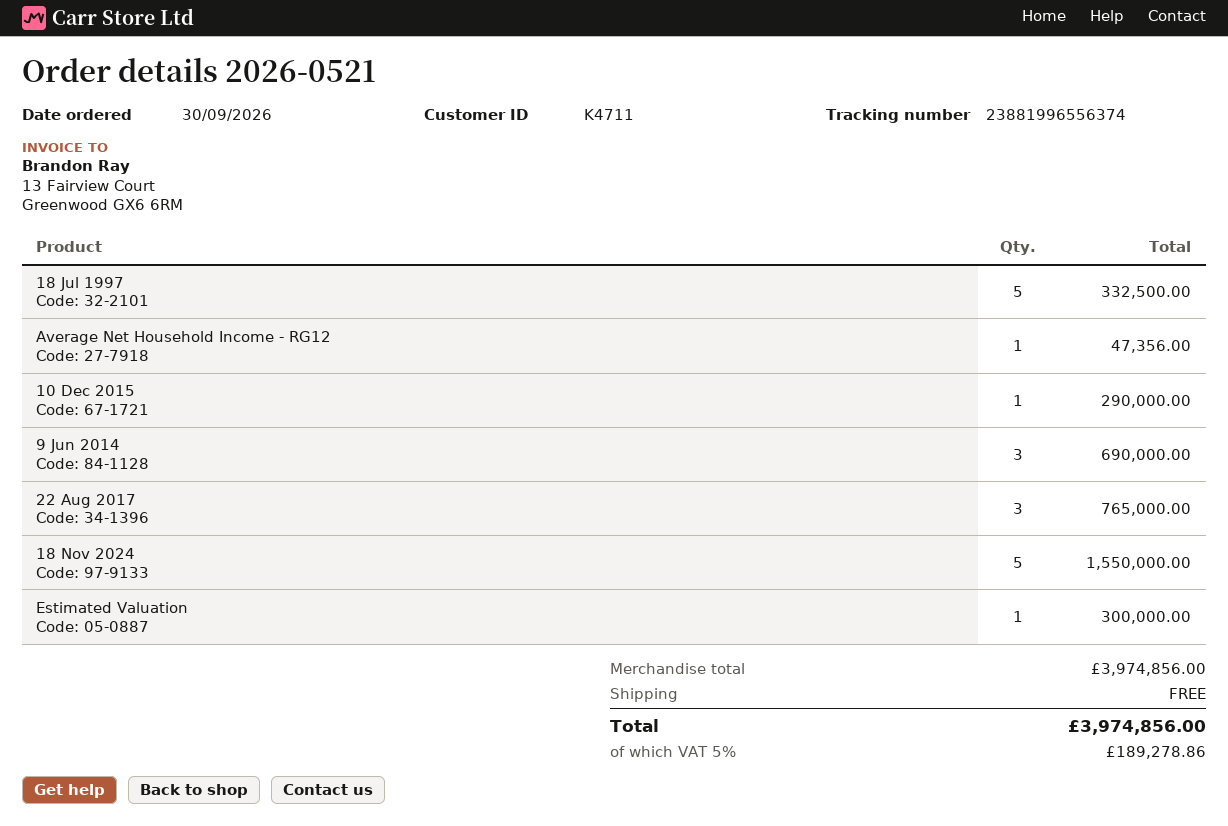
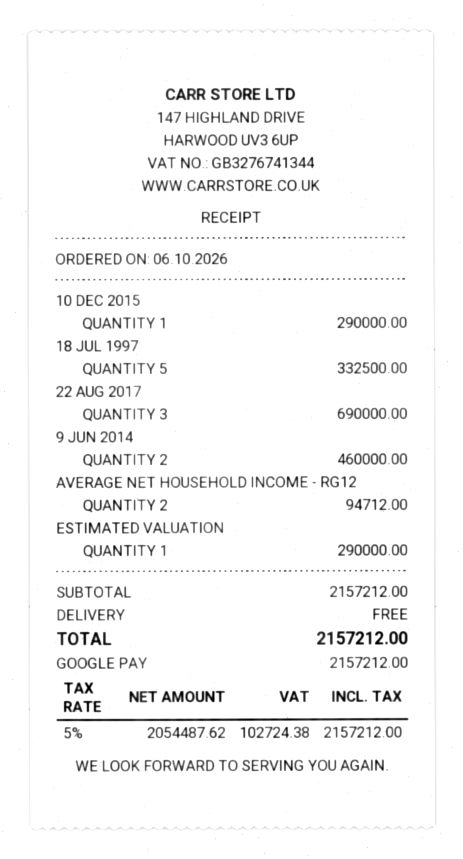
order date: 2026-09-30 -> 2026-10-06
Average Net Household Income - RG12: 1 for 47356.00 -> 2 for 94712.00
9 Jun 2014: 3 for 690000.00 -> 2 for 460000.00
22 Aug 2017: 3 for 765000.00 -> 3 for 690000.00
18 Nov 2024: 5 for 1550000.00 -> none
Estimated Valuation: 1 for 300000.00 -> 1 for 290000.00
subtotal: 3974856.00 -> 2157212.00
tax: 5% = 189278.86 -> 5% = 102724.38
total: 3974856.00 -> 2157212.00

